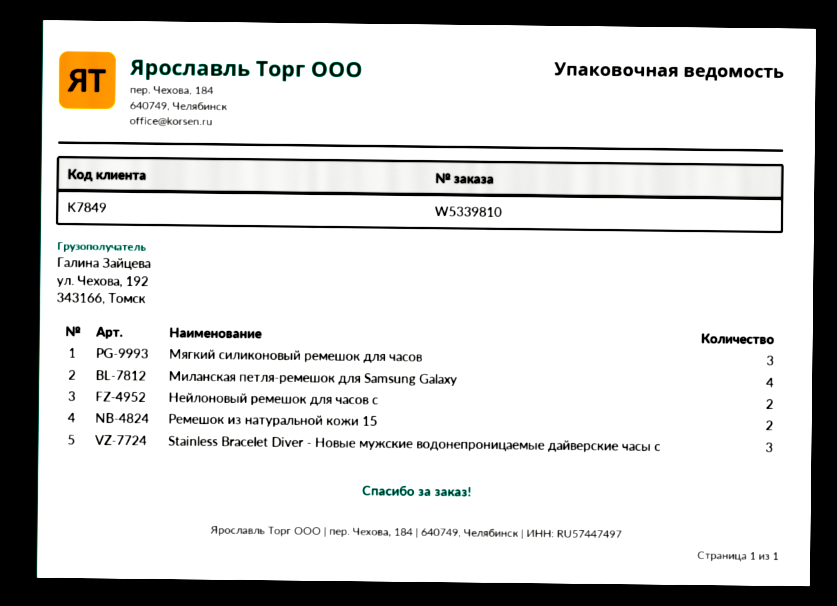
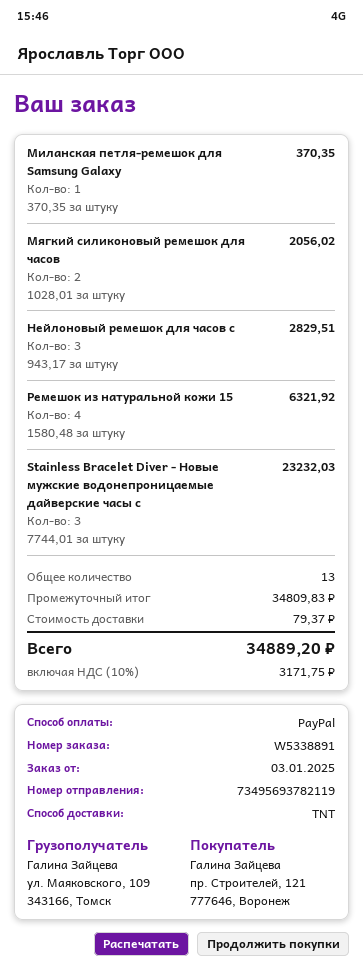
order number: W5339810 -> W5338891
ship to: ул. Чехова, 192, 343166, Томск -> ул. Маяковского, 109, 343166, Томск
Мягкий силиконовый ремешок для часов: 3 -> 2
Миланская петля-ремешок для Samsung Galaxy: 4 -> 1
Нейлоновый ремешок для часов с: 2 -> 3
Ремешок из натуральной кожи 15: 2 -> 4

